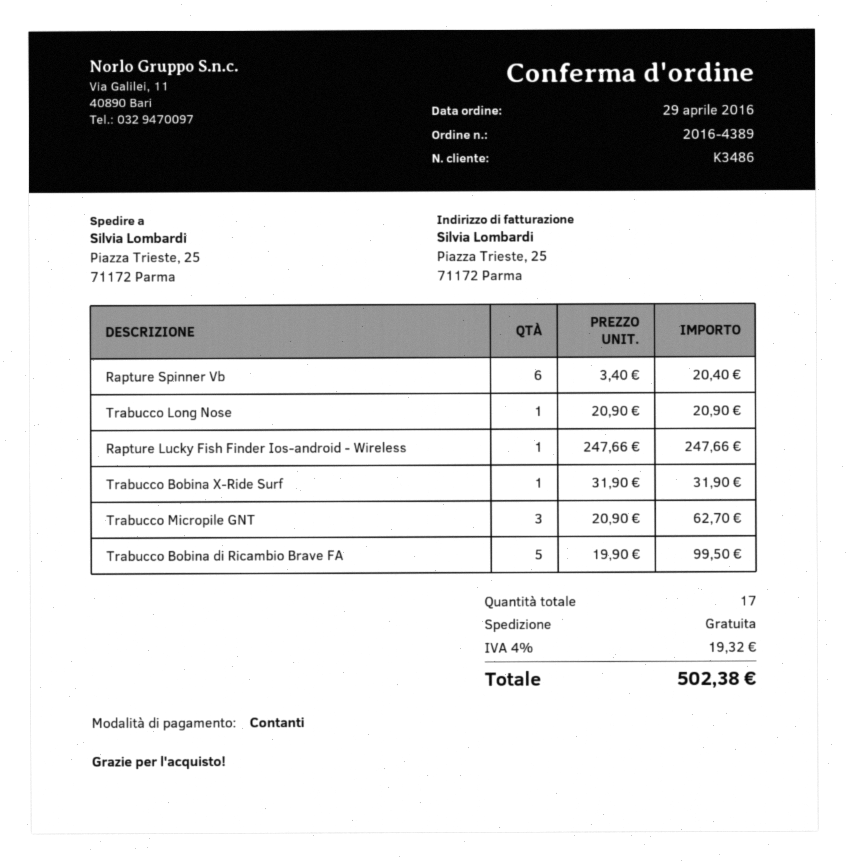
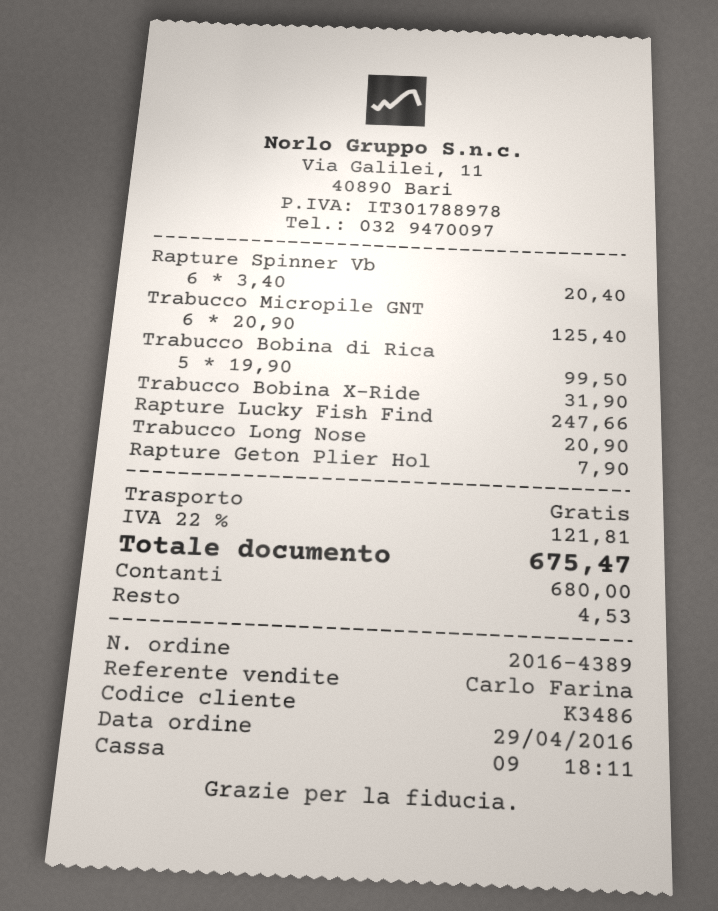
Trabucco Micropile GNT: 3 x 20.90 = 62.70 -> 6 x 20.90 = 125.40
Rapture Geton Plier Hol: none -> 1 x 7.90 = 7.90
tax: 4% = 19.32 -> 22% = 121.81
total: 502.38 -> 675.47

